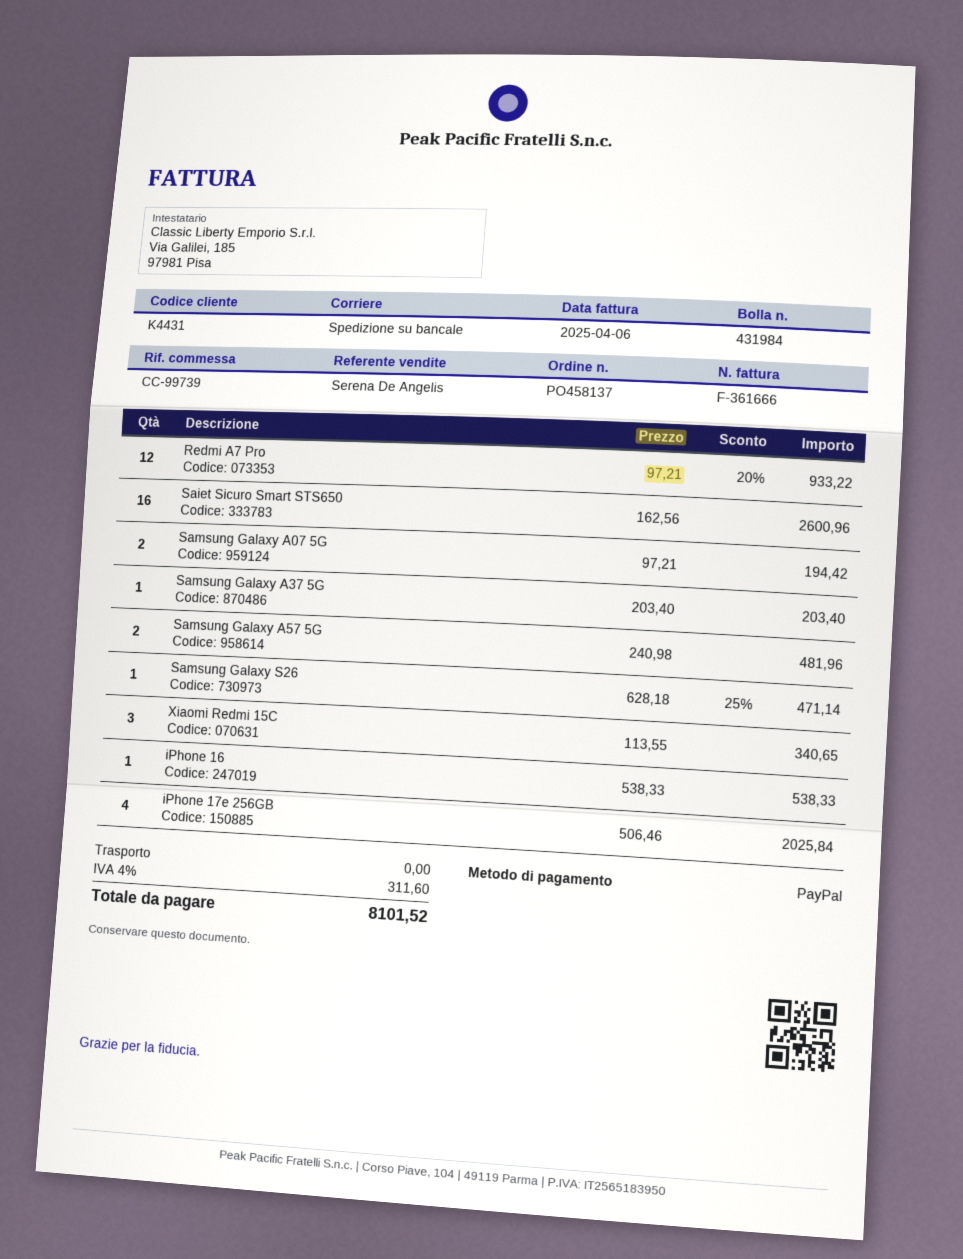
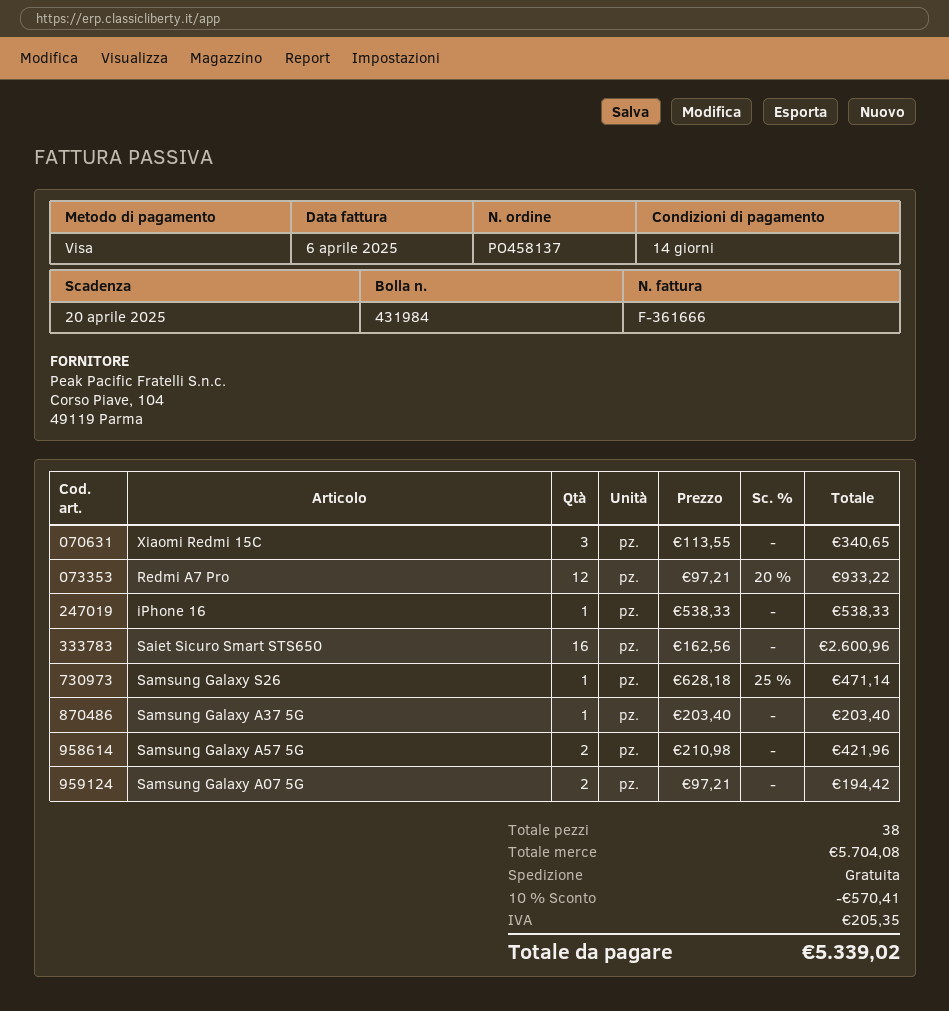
payment method: PayPal -> Visa
Samsung Galaxy A57 5G: 2 x 240.98 = 481.96 -> 2 x 210.98 = 421.96
iPhone 17e 256GB: 4 x 506.46 = 2025.84 -> none
discount: none -> 10% = 570.41
tax: 311.60 -> 205.35
total: 8101.52 -> 5339.02

